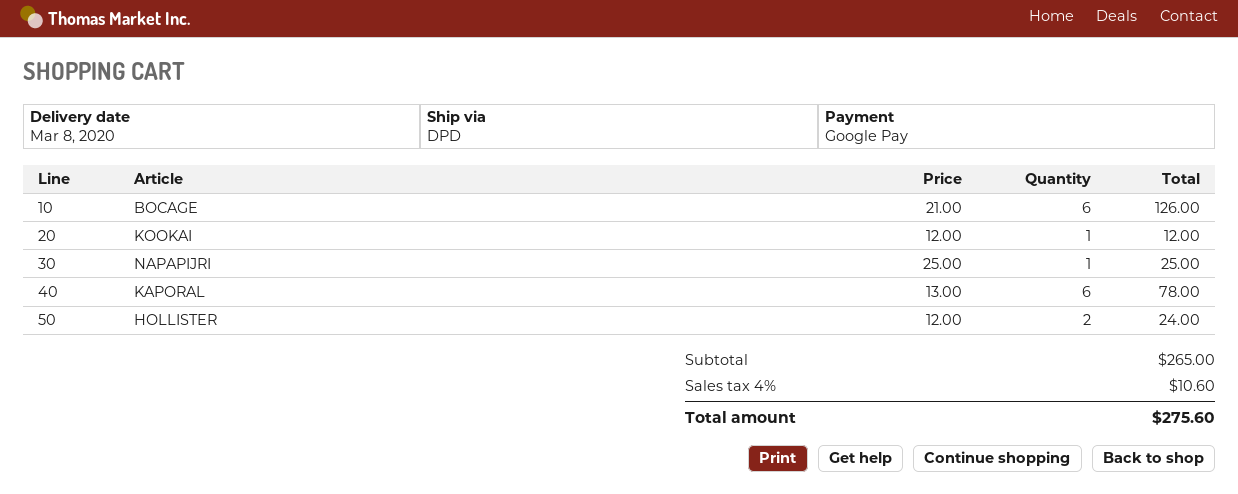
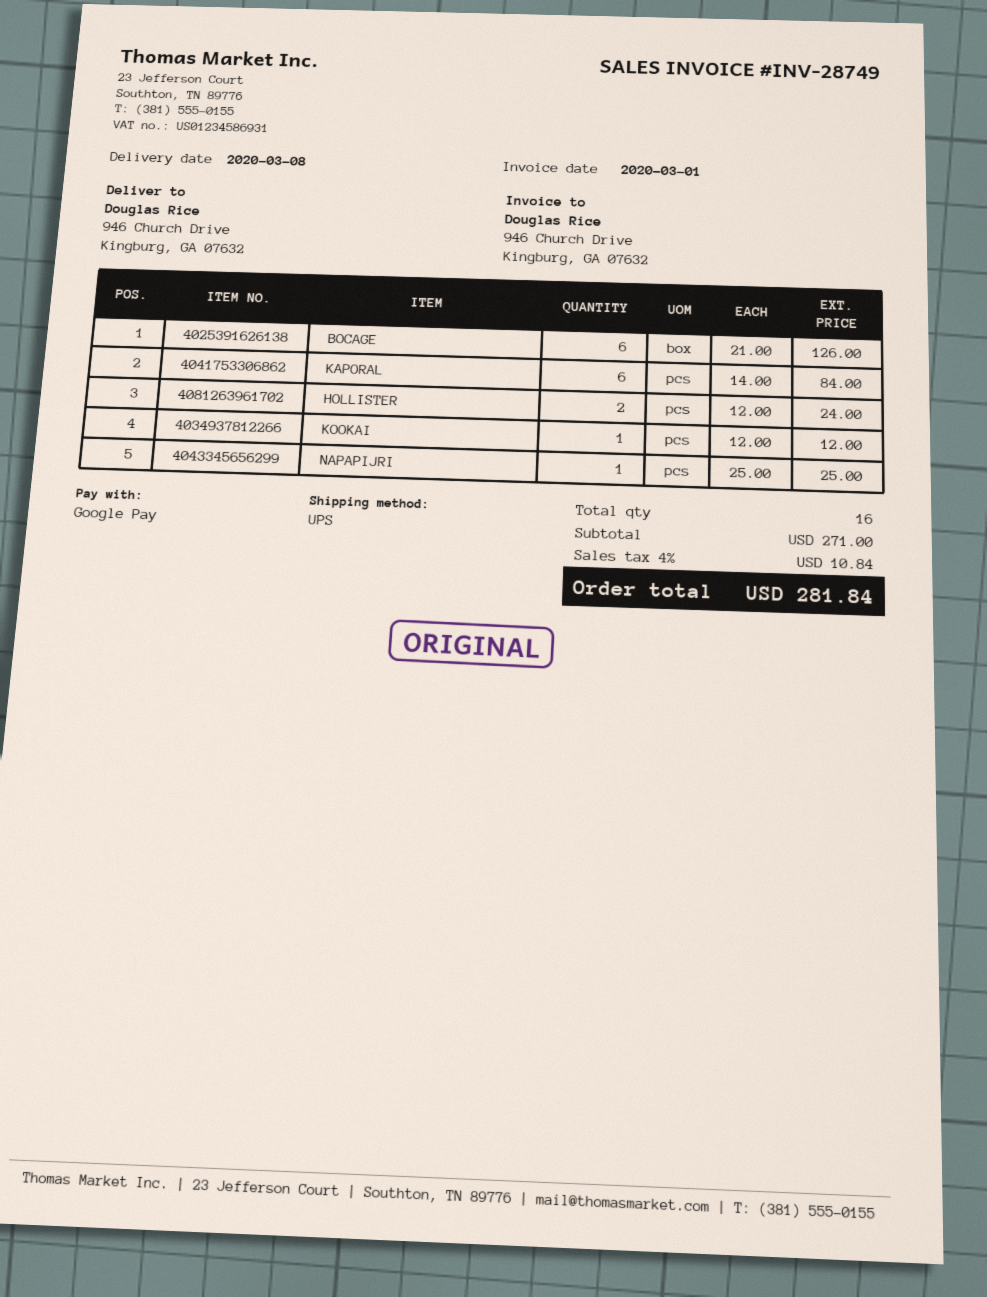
shipping method: DPD -> UPS
KAPORAL: 6 x 13.00 = 78.00 -> 6 x 14.00 = 84.00
subtotal: 265.00 -> 271.00
tax: 4% = 10.60 -> 4% = 10.84
total: 275.60 -> 281.84

